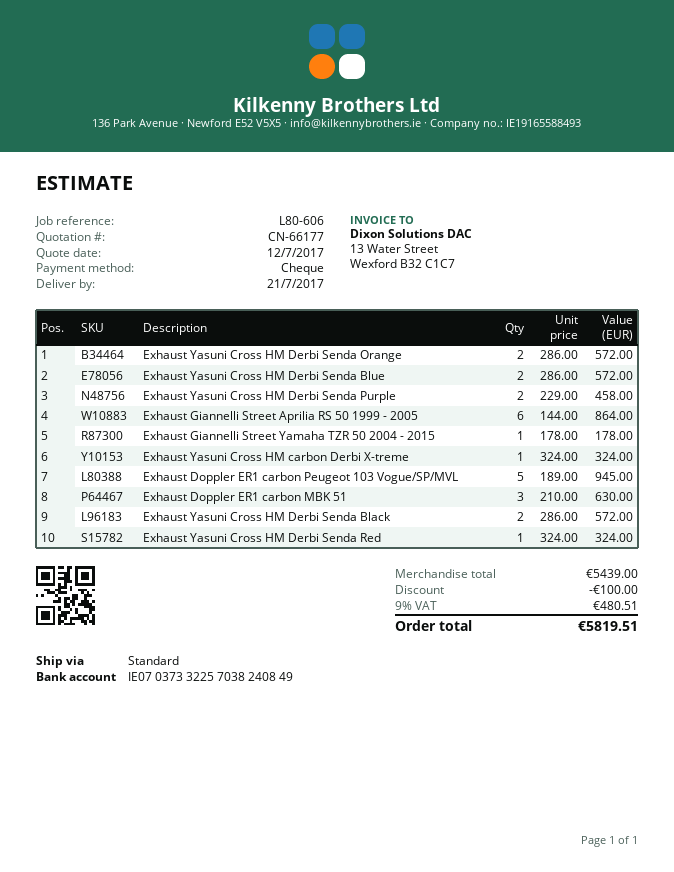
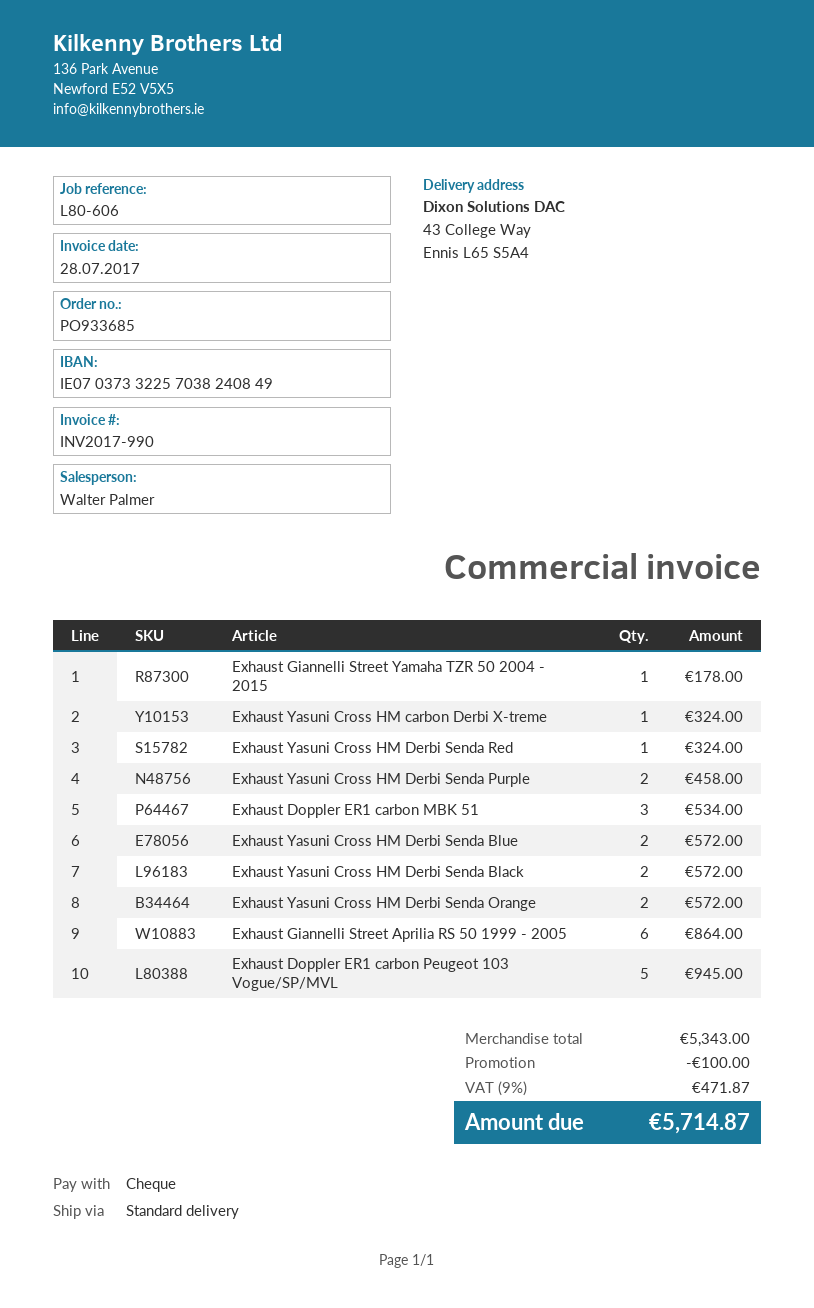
Exhaust Doppler ER1 carbon MBK 51: 3 for 630.00 -> 3 for 534.00
subtotal: 5439.00 -> 5343.00
tax: 9% = 480.51 -> 9% = 471.87
total: 5819.51 -> 5714.87

